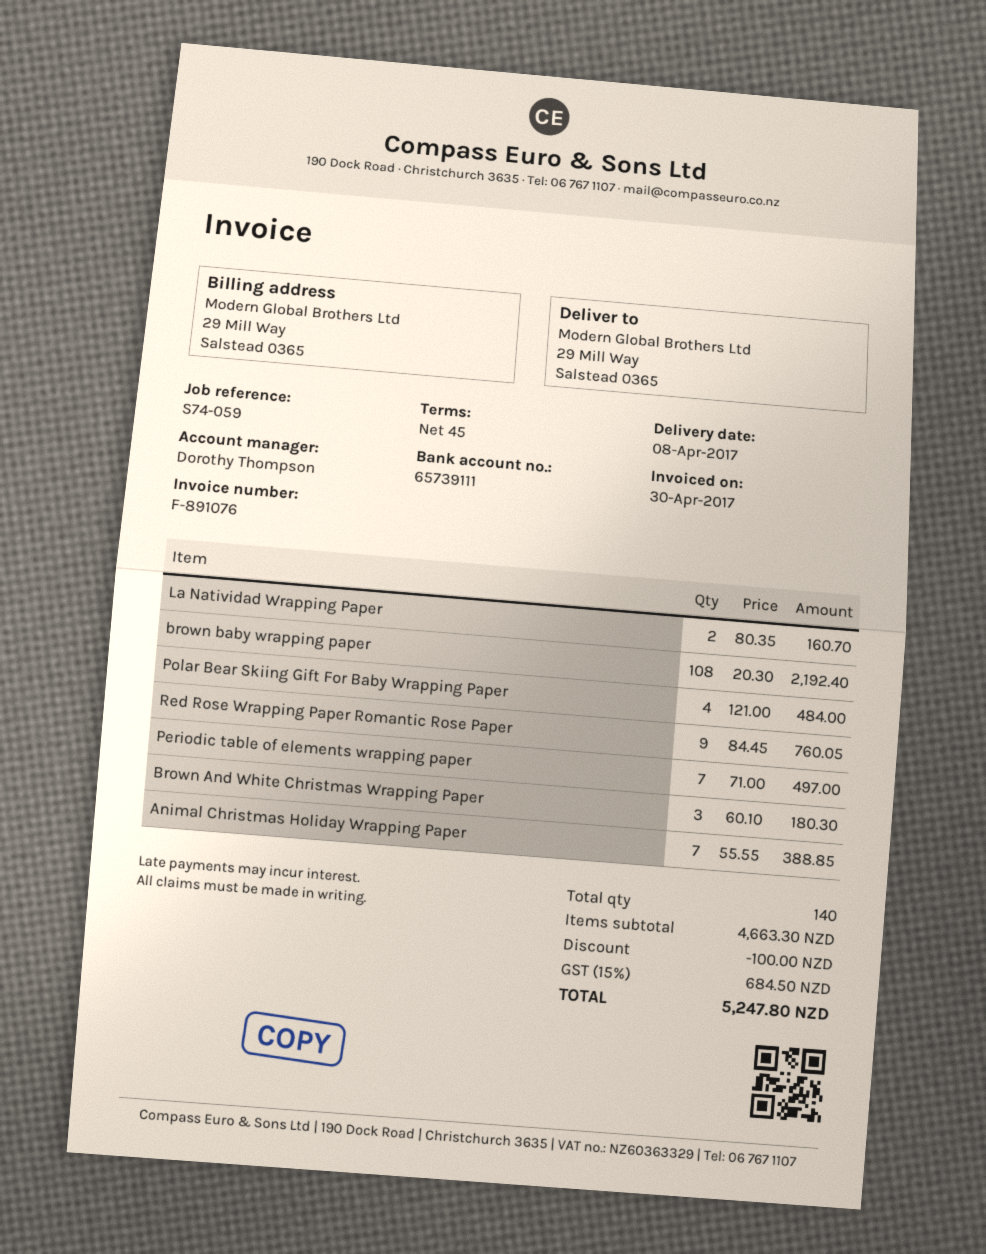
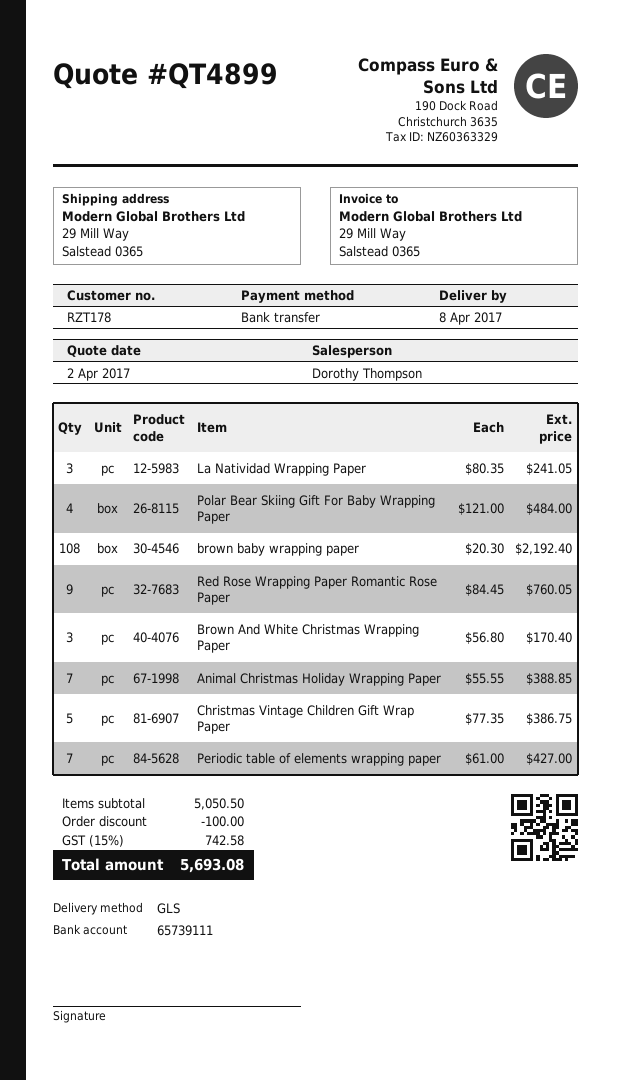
La Natividad Wrapping Paper: 2 x 80.35 = 160.70 -> 3 x 80.35 = 241.05
Periodic table of elements wrapping paper: 7 x 71.00 = 497.00 -> 7 x 61.00 = 427.00
Brown And White Christmas Wrapping Paper: 3 x 60.10 = 180.30 -> 3 x 56.80 = 170.40
Christmas Vintage Children Gift Wrap Paper: none -> 5 x 77.35 = 386.75
subtotal: 4663.30 -> 5050.50
tax: 15% = 684.50 -> 15% = 742.58
total: 5247.80 -> 5693.08

